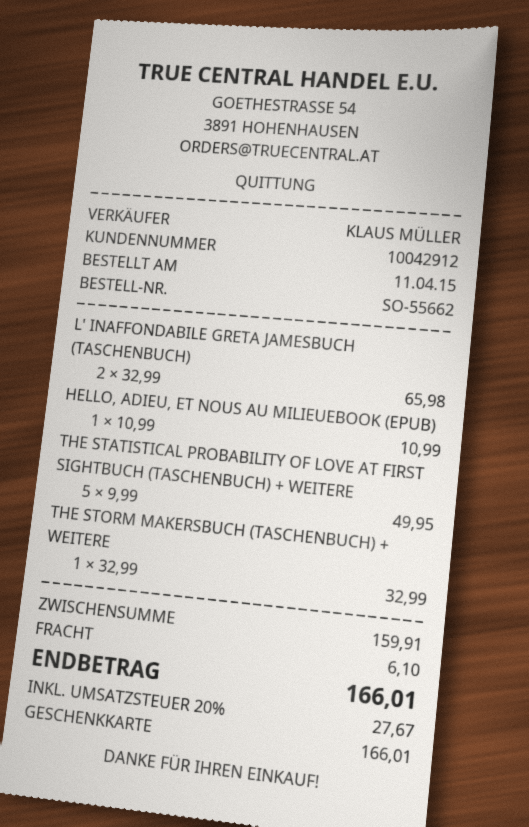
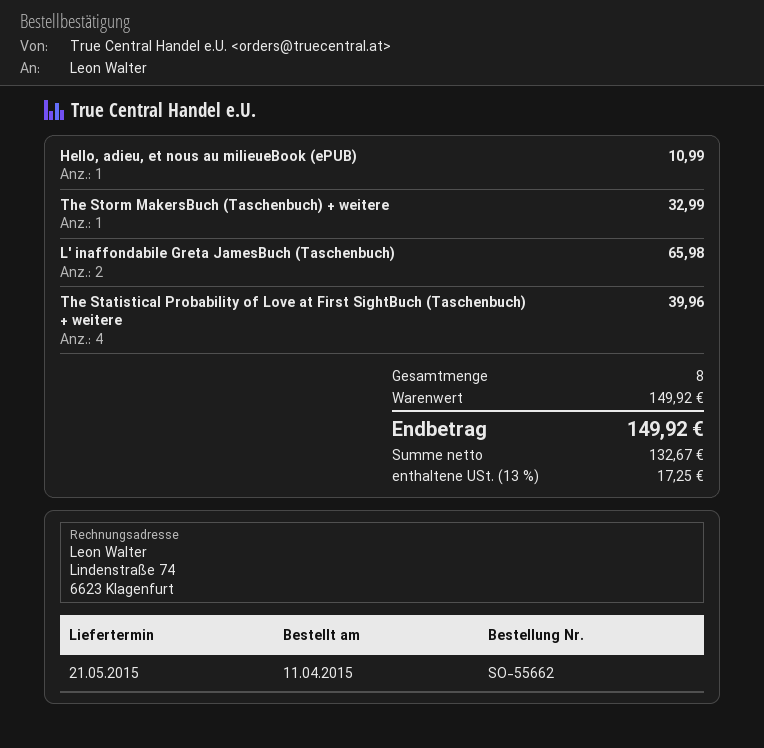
THE STATISTICAL PROBABILITY OF LOVE AT FIRST SIGHTBUCH (TASCHENBUCH) + WEITERE: 5 for 49.95 -> 4 for 39.96
subtotal: 159.91 -> 149.92
shipping: 6.10 -> none
tax: 20% = 27.67 -> 13% = 17.25
total: 166.01 -> 149.92

